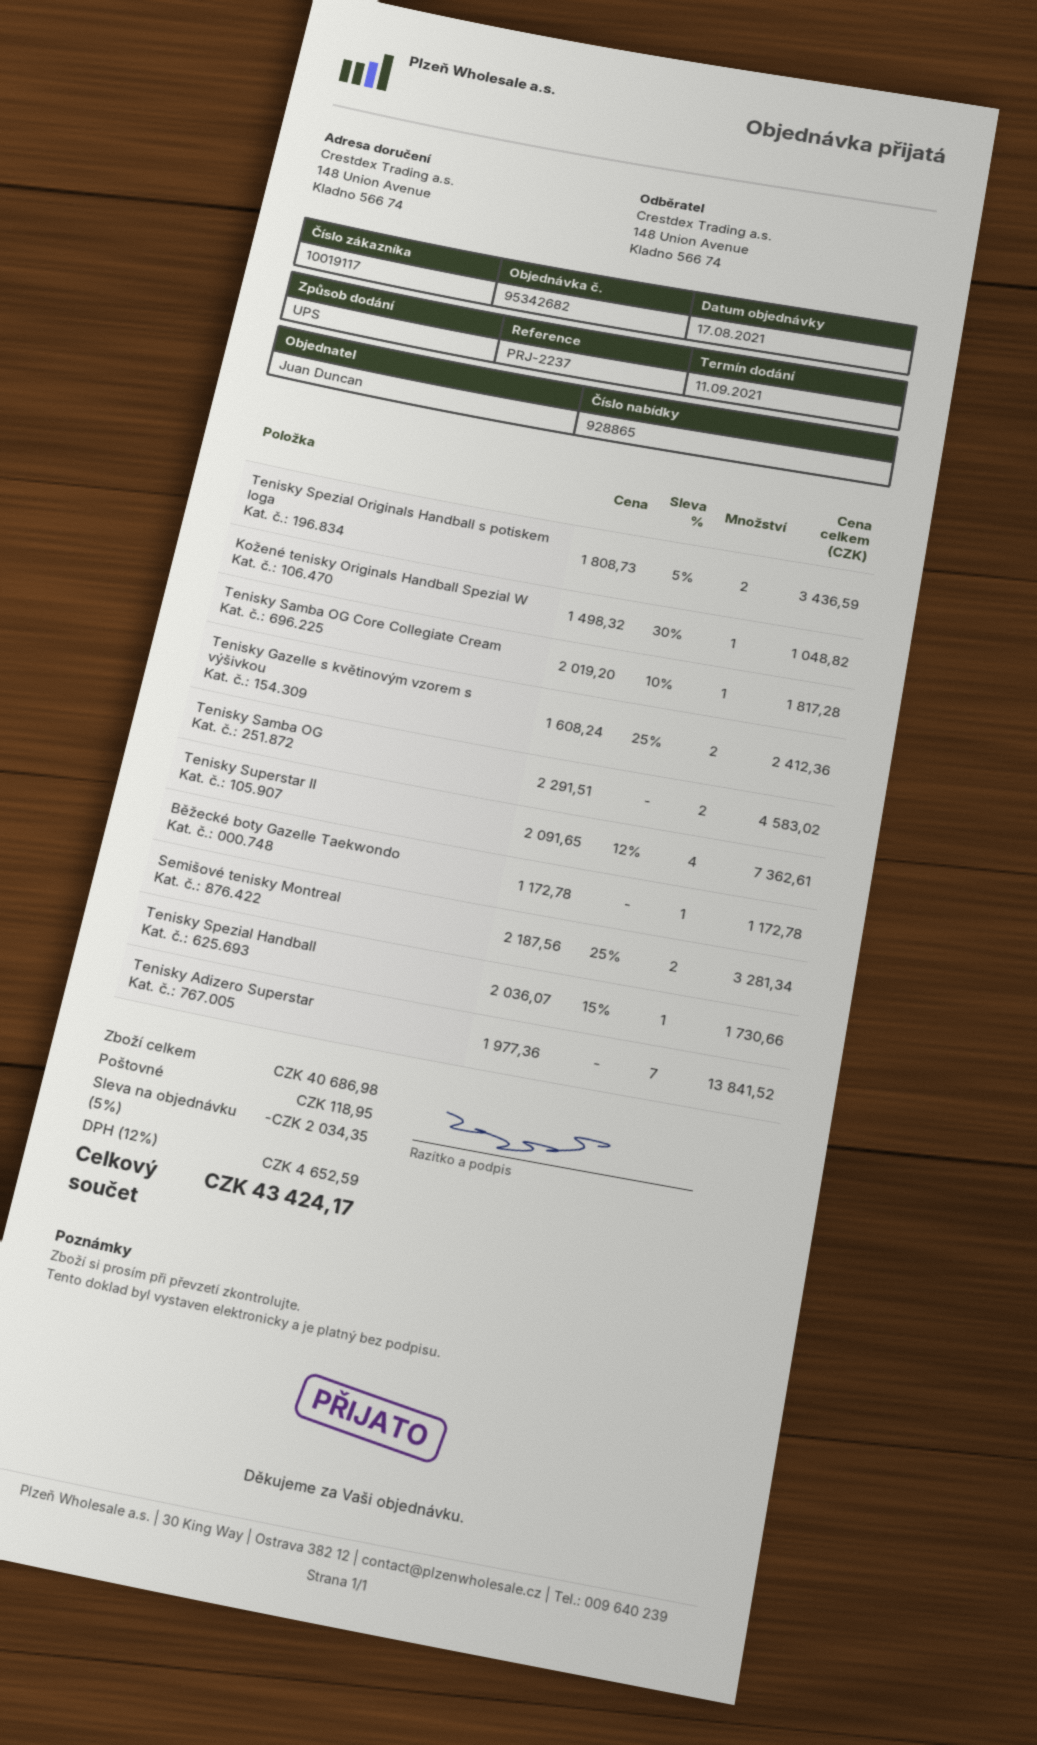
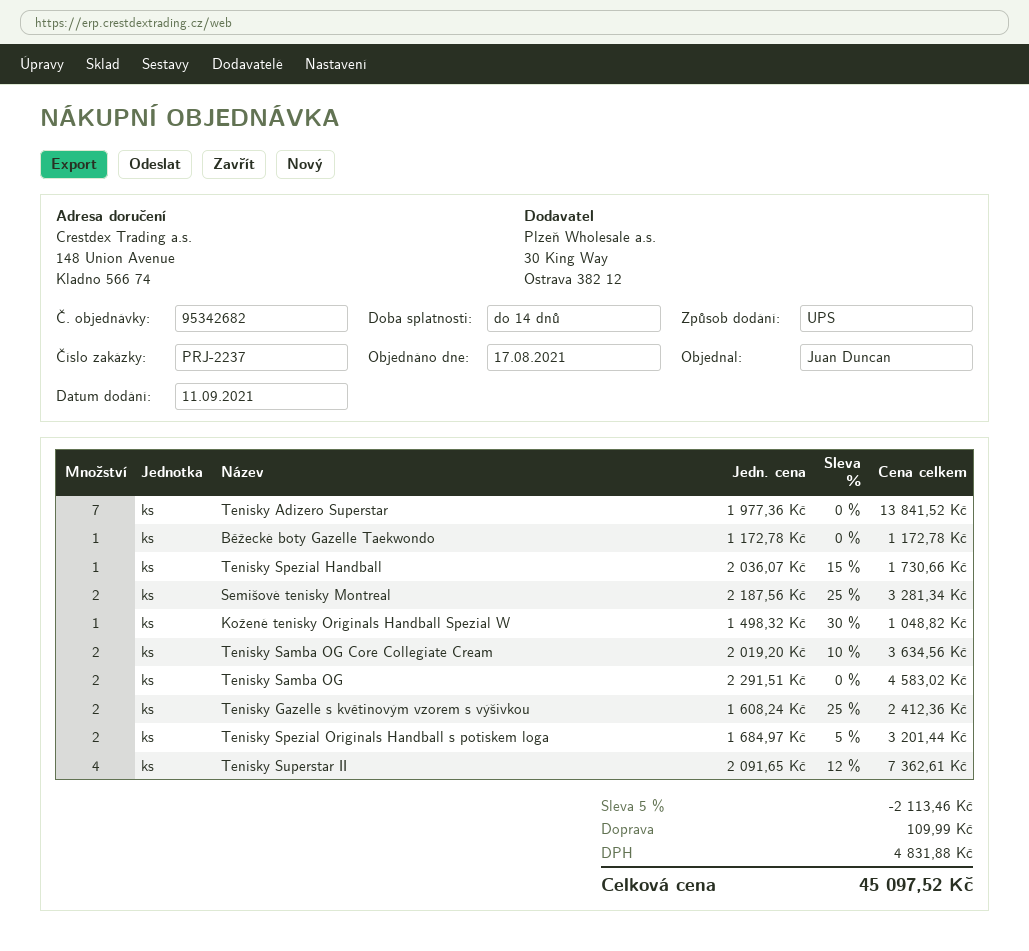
Tenisky Spezial Originals Handball s potiskem loga: 2 x 1808.73 - 5% = 3436.59 -> 2 x 1684.97 - 5% = 3201.44
Tenisky Samba OG Core Collegiate Cream: 1 x 2019.20 - 10% = 1817.28 -> 2 x 2019.20 - 10% = 3634.56
discount: 5% = 2034.35 -> 5% = 2113.46
shipping: 118.95 -> 109.99
tax: 4652.59 -> 4831.88
total: 43424.17 -> 45097.52

